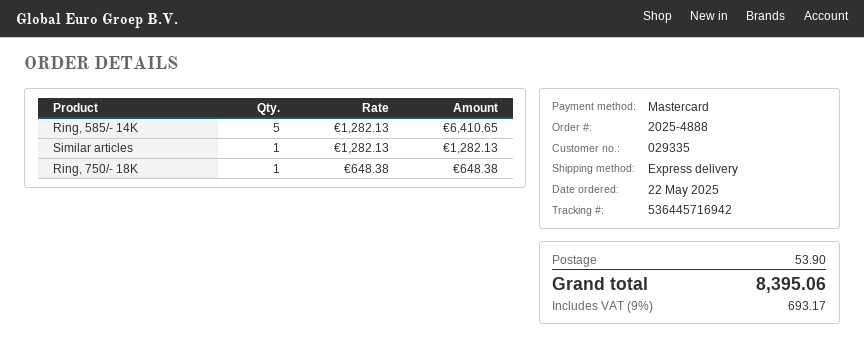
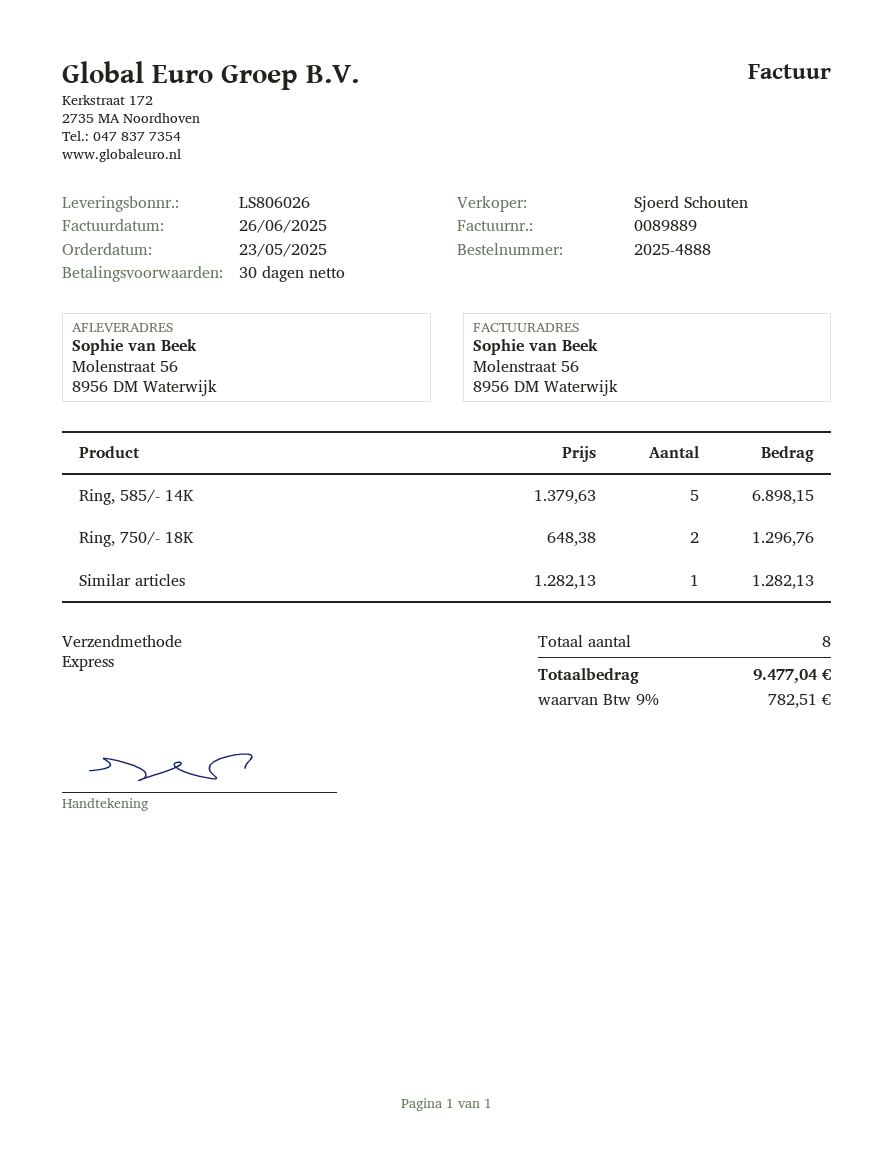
order date: 2025-05-22 -> 2025-05-23
Ring, 585/- 14K: 5 x 1282.13 = 6410.65 -> 5 x 1379.63 = 6898.15
Ring, 750/- 18K: 1 x 648.38 = 648.38 -> 2 x 648.38 = 1296.76
shipping: 53.90 -> none
tax: 9% = 693.17 -> 9% = 782.51
total: 8395.06 -> 9477.04

